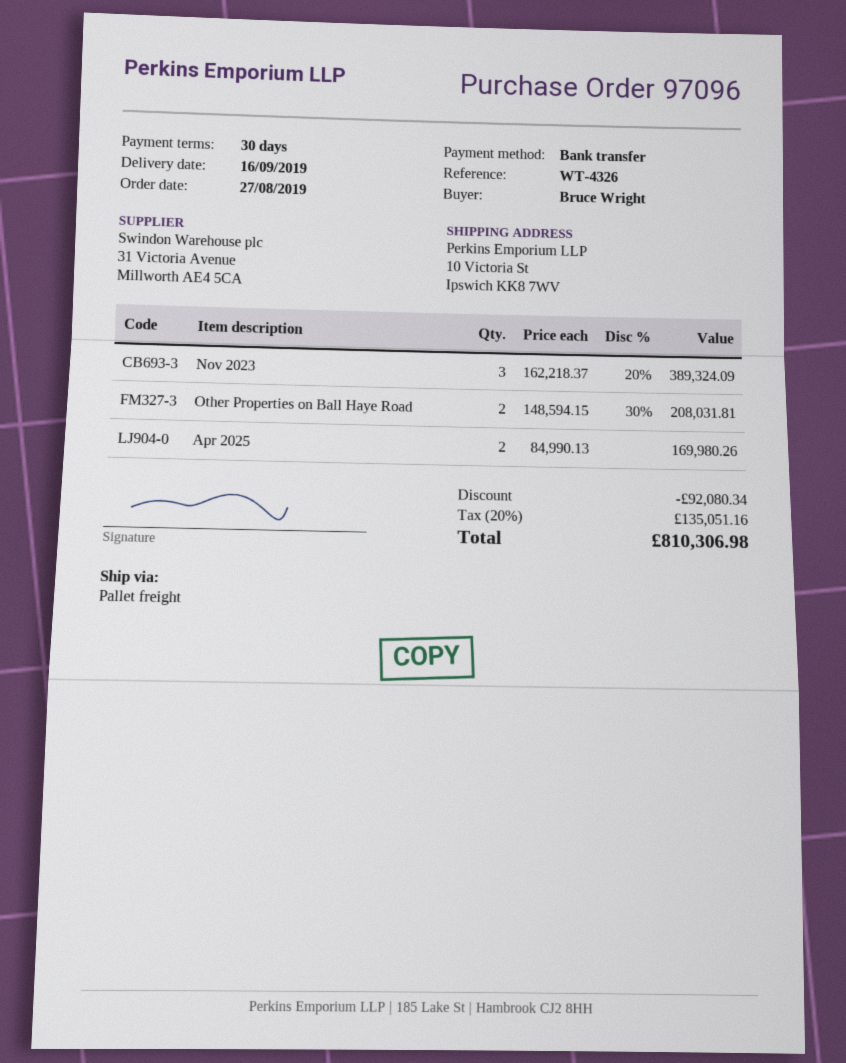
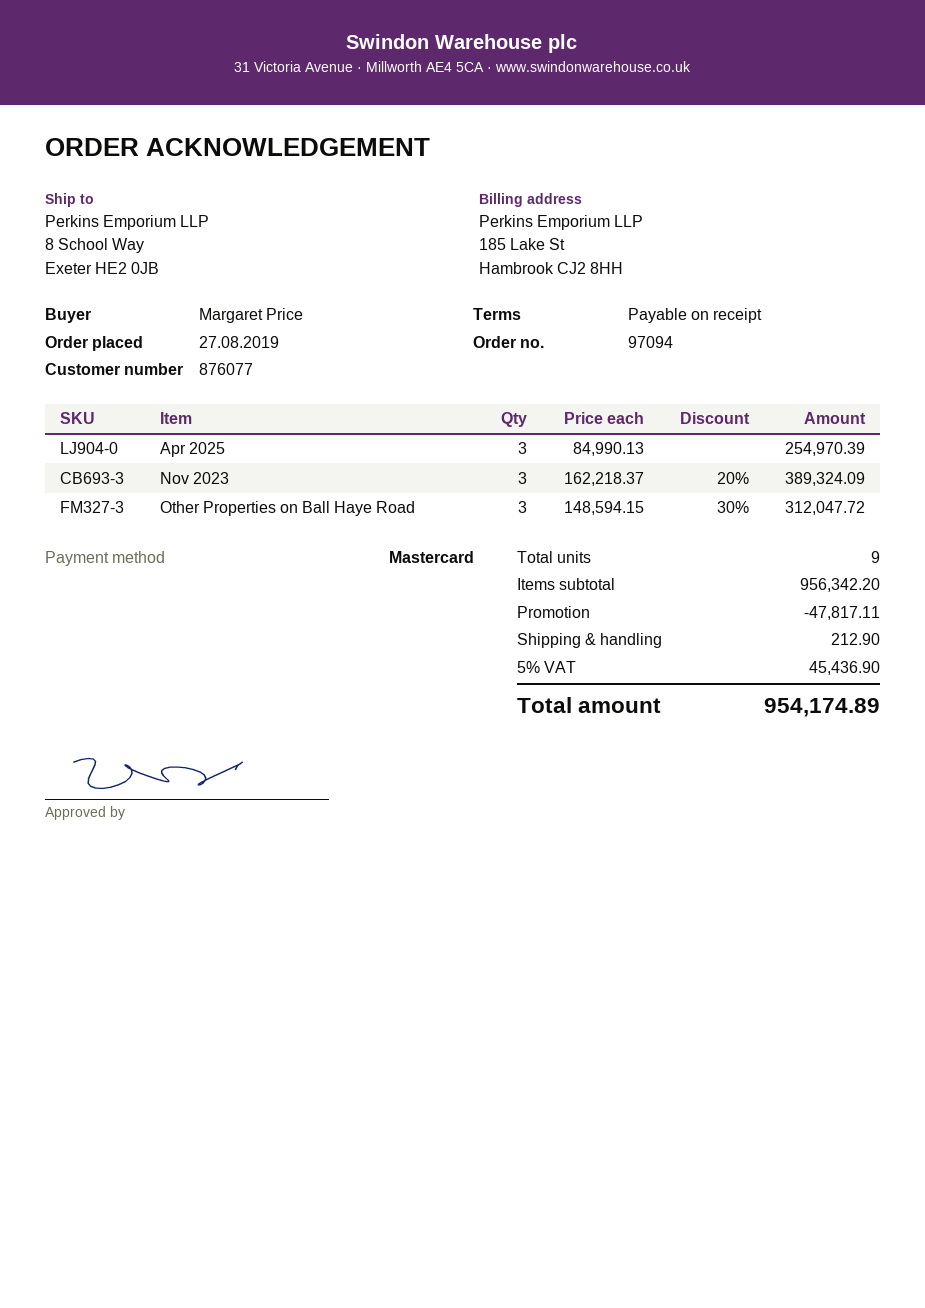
order number: 97096 -> 97094
payment terms: 30 days -> on receipt
ordered by: Bruce Wright -> Margaret Price
payment method: bank transfer -> Mastercard
ship to: 10 Victoria St, Ipswich KK8 7WV -> 8 School Way, Exeter HE2 0JB
Other Properties on Ball Haye Road: 2 x 148594.15 - 30% = 208031.81 -> 3 x 148594.15 - 30% = 312047.72
Apr 2025: 2 x 84990.13 = 169980.26 -> 3 x 84990.13 = 254970.39
discount: 92080.34 -> 47817.11
shipping: none -> 212.90
tax: 20% = 135051.16 -> 5% = 45436.90
total: 810306.98 -> 954174.89

